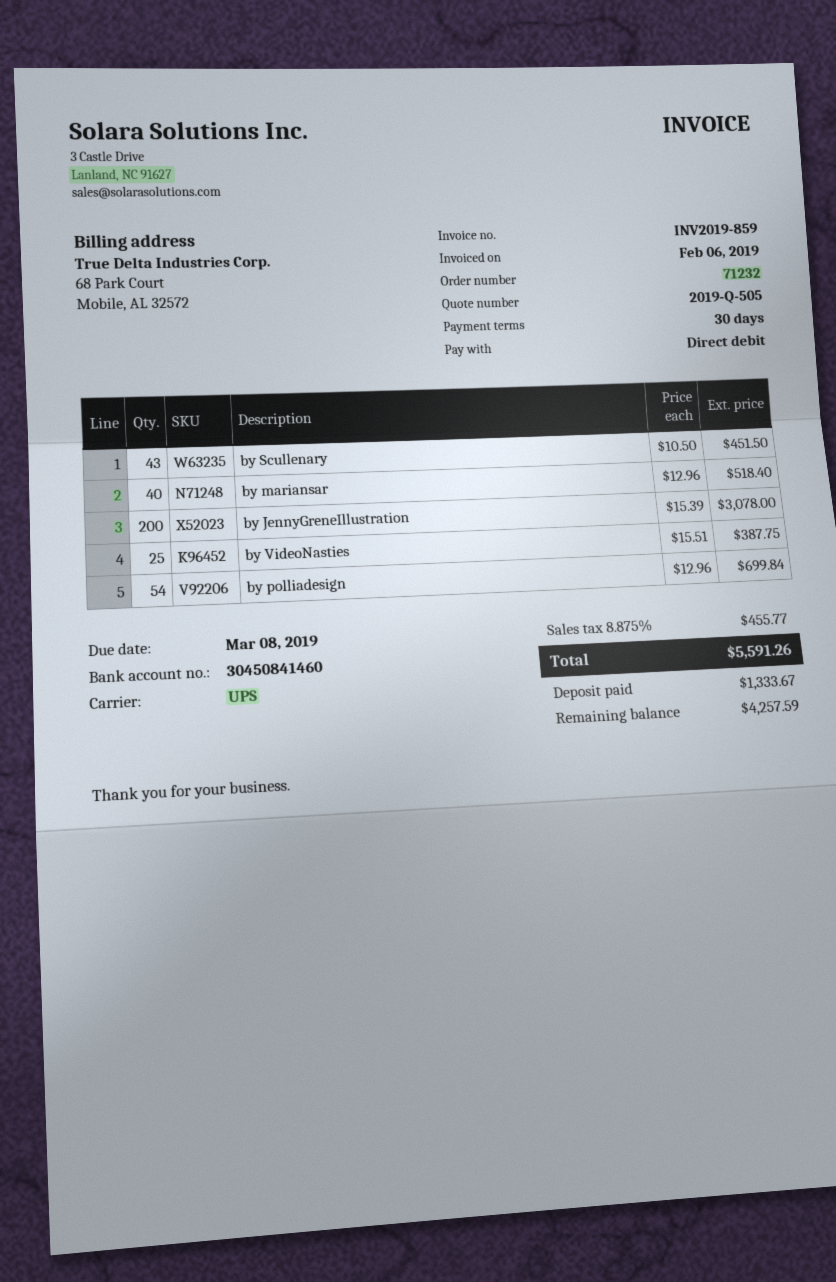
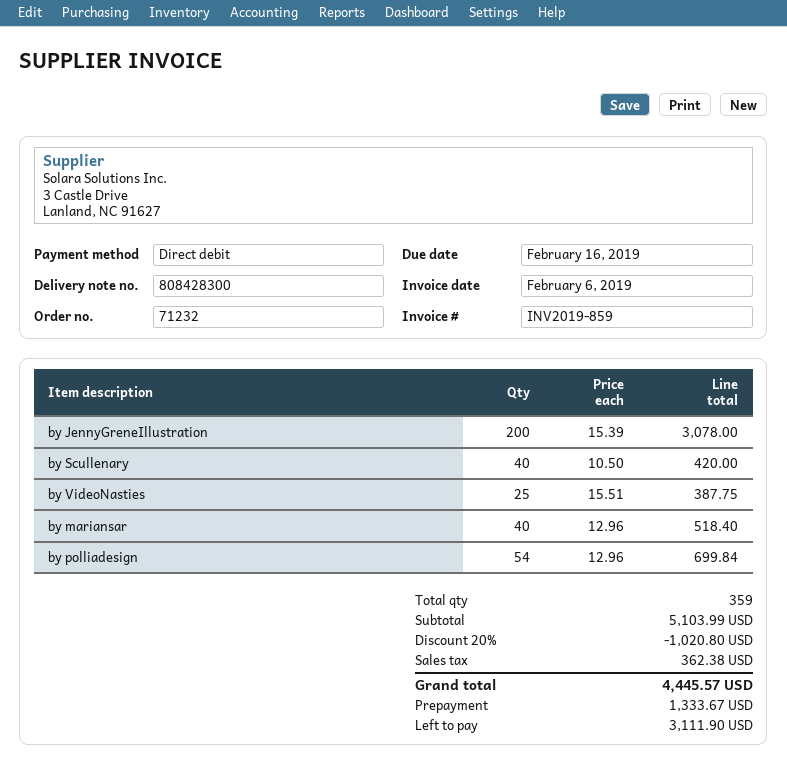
due date: 2019-03-08 -> 2019-02-16
by Scullenary: 43 x 10.50 = 451.50 -> 40 x 10.50 = 420.00
discount: none -> 20% = 1020.80
tax: 455.77 -> 362.38
total: 5591.26 -> 4445.57
balance: 4257.59 -> 3111.90

